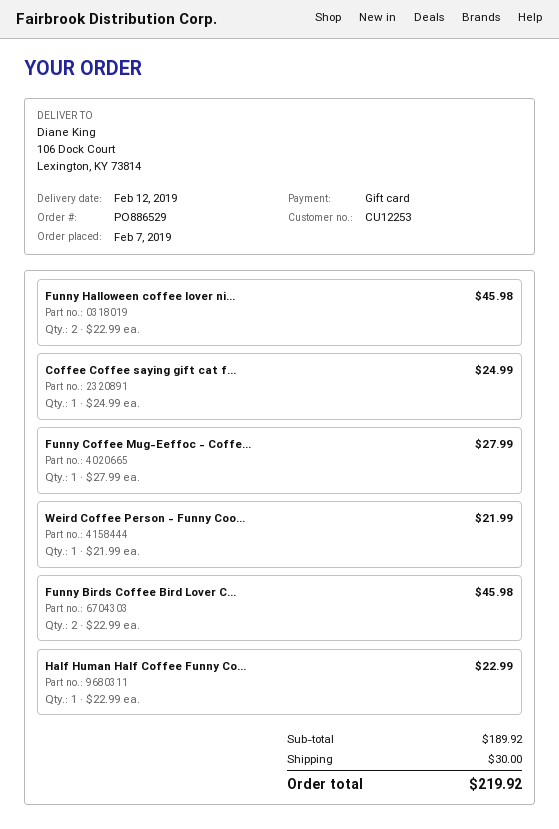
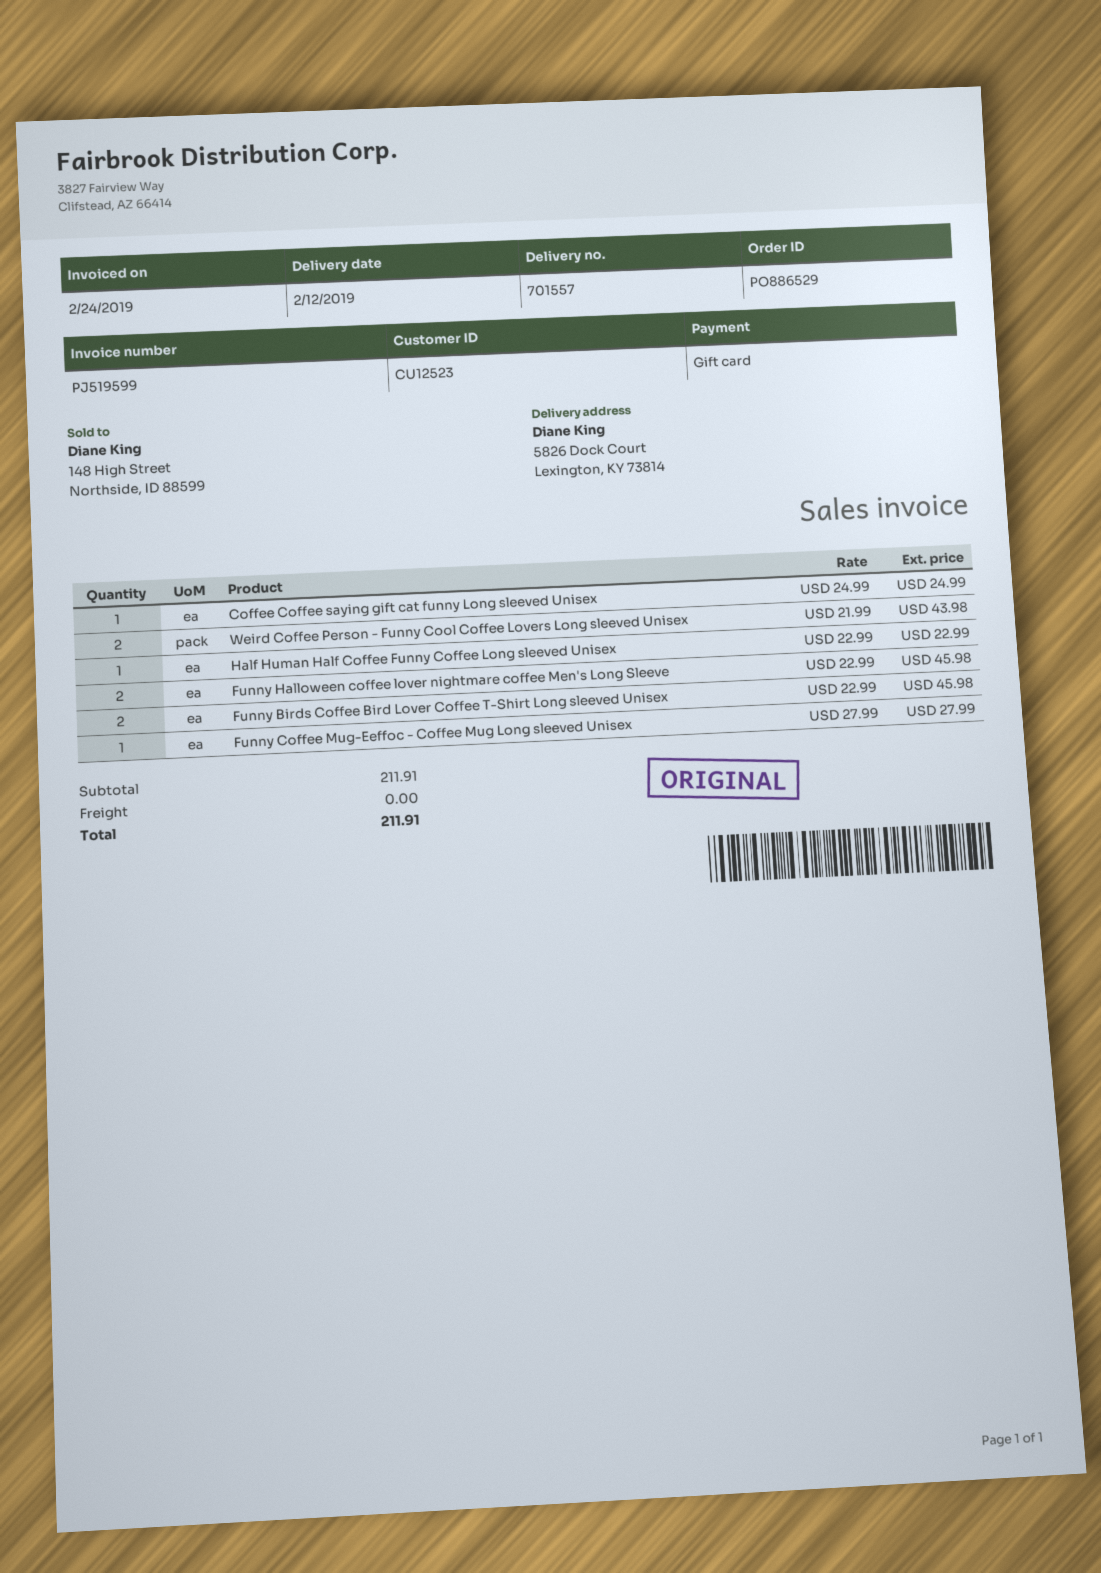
customer number: CU12253 -> CU12523
ship to: 106 Dock Court, Lexington, KY 73814 -> 5826 Dock Court, Lexington, KY 73814
Weird Coffee Person - Funny Coo...: 1 x 21.99 = 21.99 -> 2 x 21.99 = 43.98
subtotal: 189.92 -> 211.91
shipping: 30.00 -> 0.00
total: 219.92 -> 211.91

